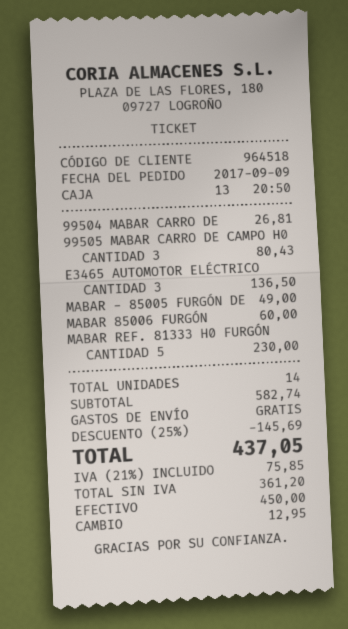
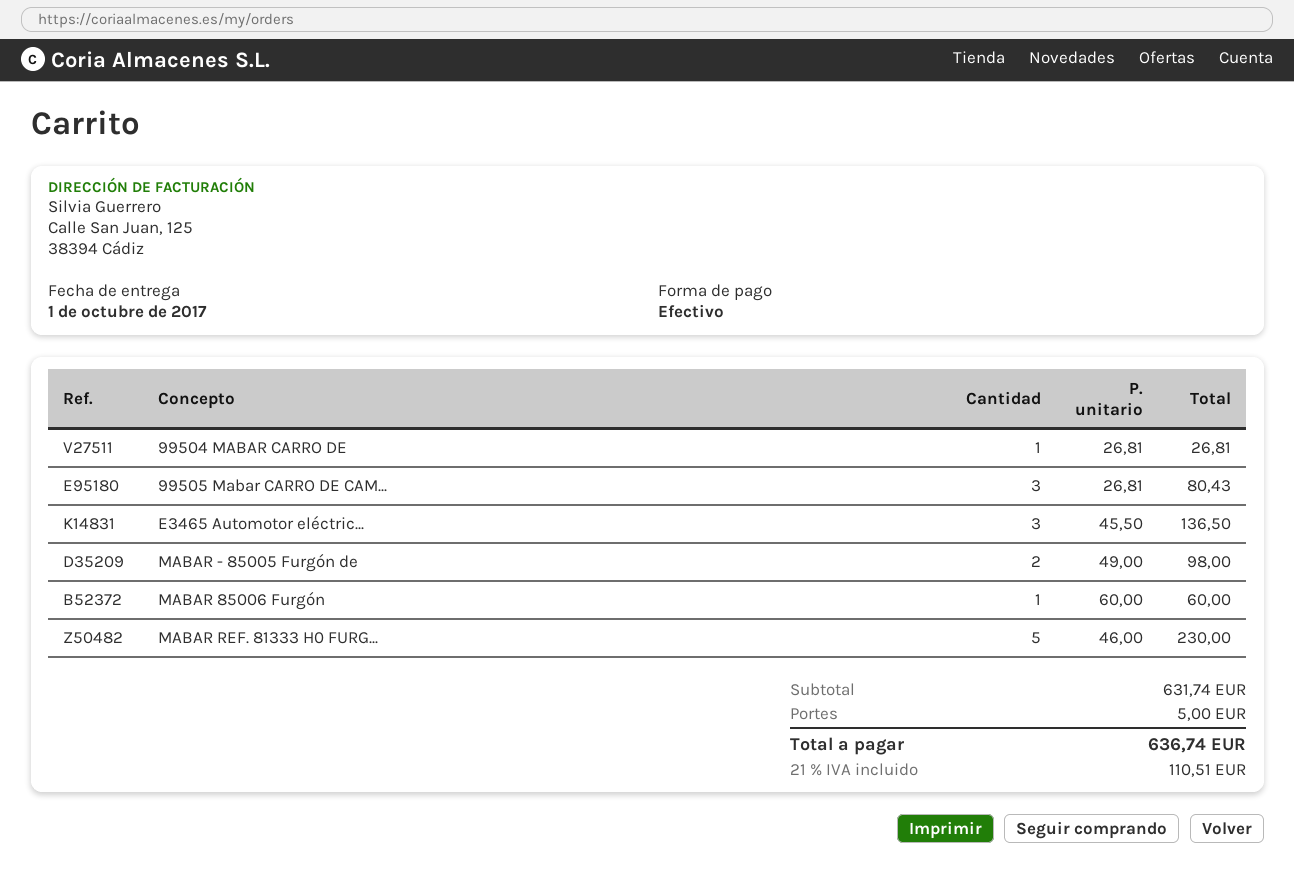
MABAR - 85005 FURGÓN DE: 1 for 49.00 -> 2 for 98.00
subtotal: 582.74 -> 631.74
discount: 25% = 145.69 -> none
shipping: 0.00 -> 5.00
tax: 21% = 75.85 -> 21% = 110.51
total: 437.05 -> 636.74

